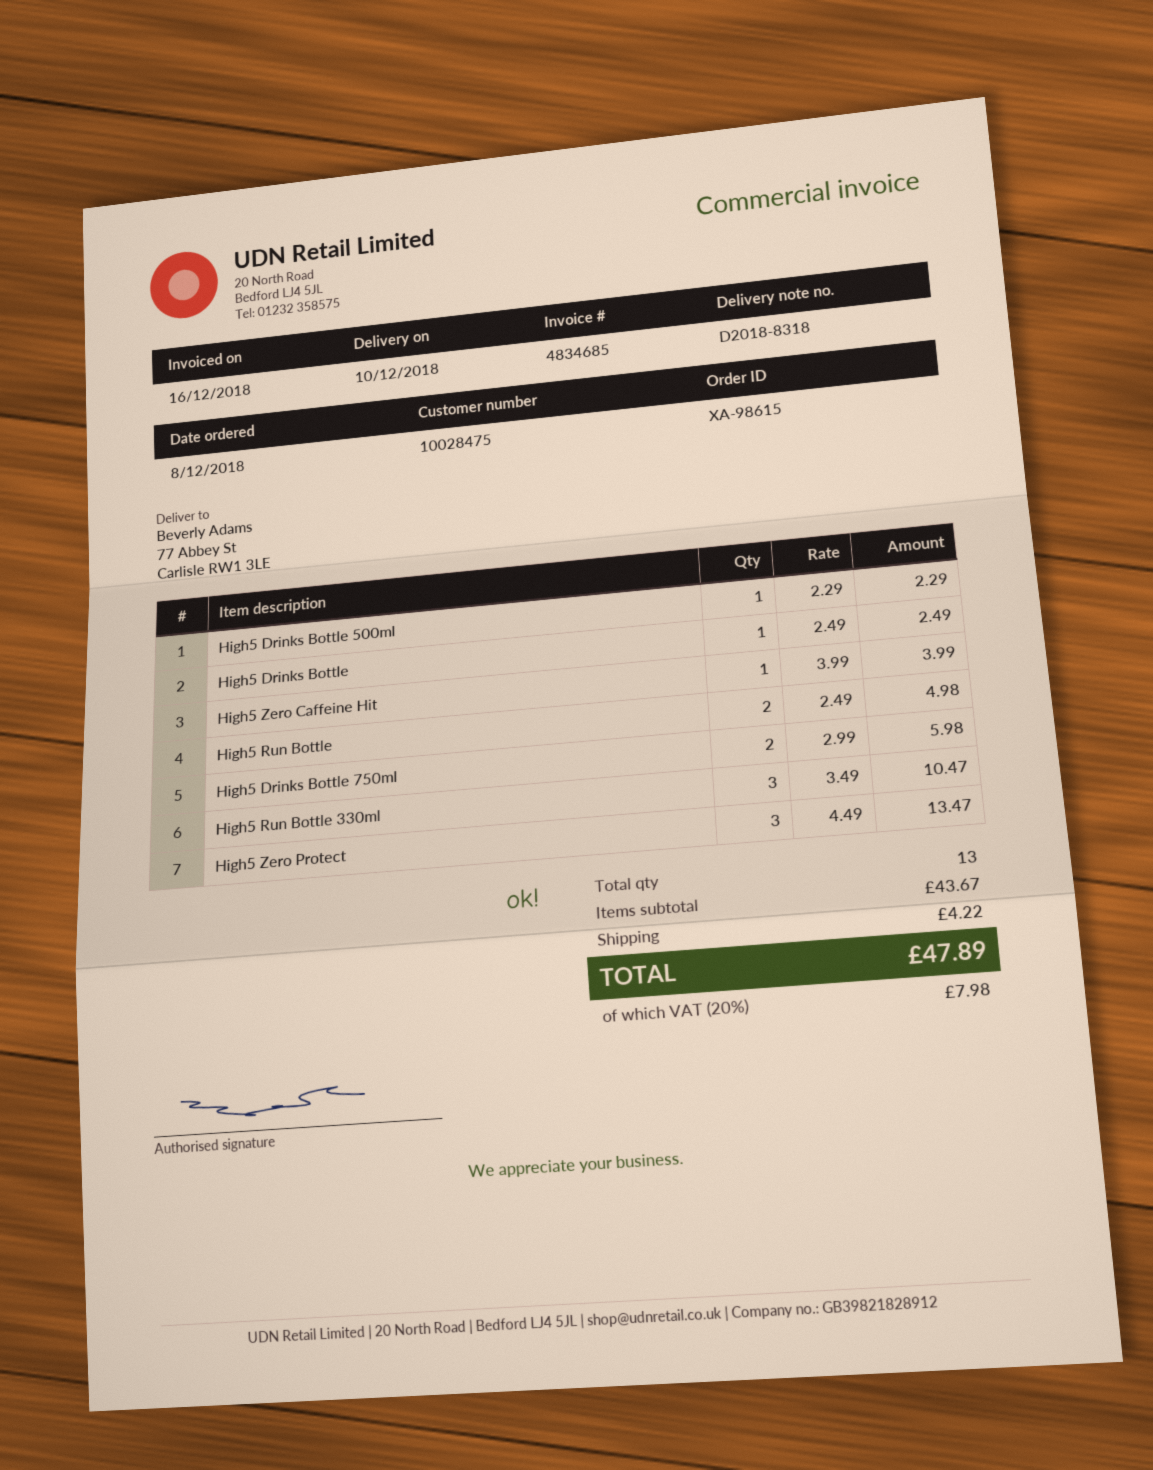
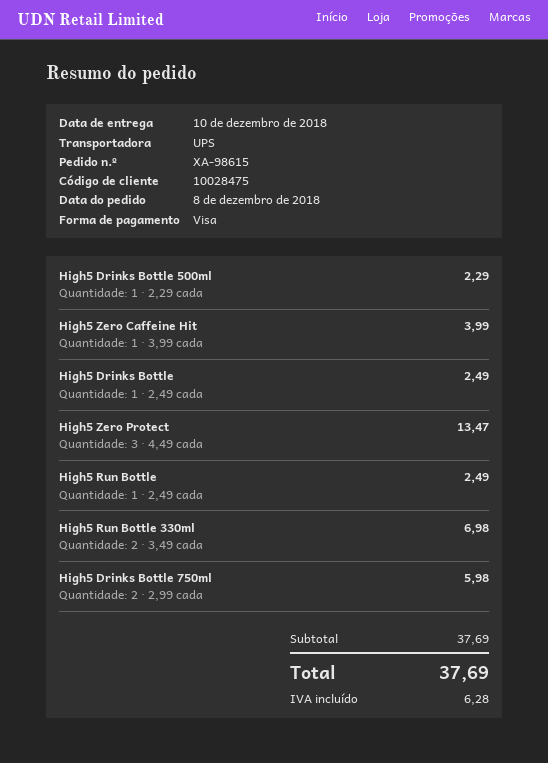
High5 Run Bottle: 2 x 2.49 = 4.98 -> 1 x 2.49 = 2.49
High5 Run Bottle 330ml: 3 x 3.49 = 10.47 -> 2 x 3.49 = 6.98
subtotal: 43.67 -> 37.69
shipping: 4.22 -> none
tax: 7.98 -> 6.28
total: 47.89 -> 37.69

